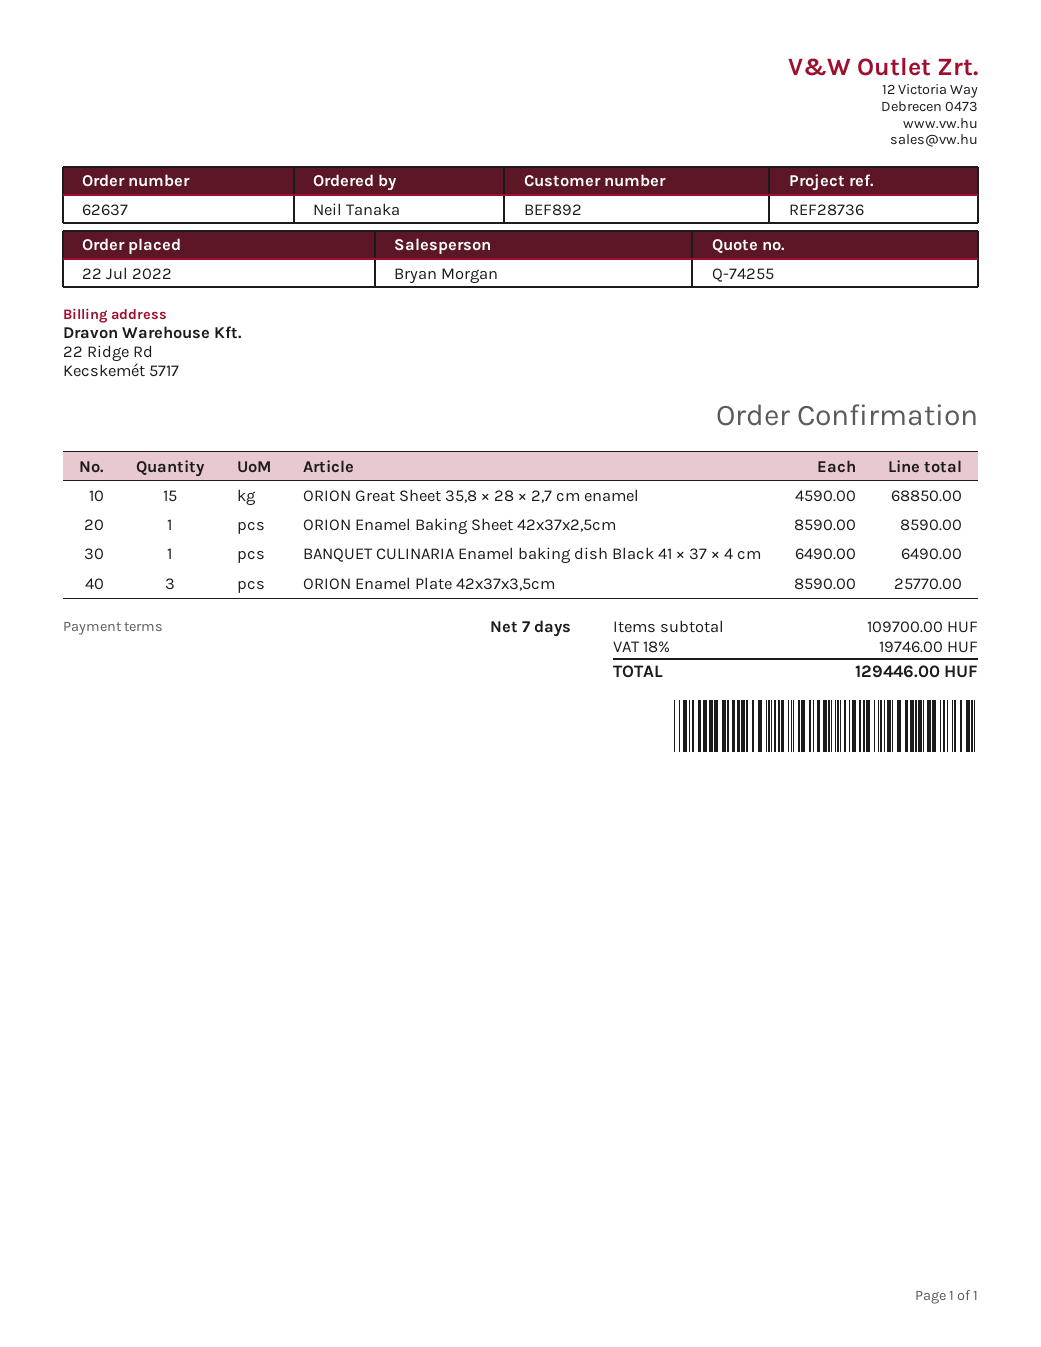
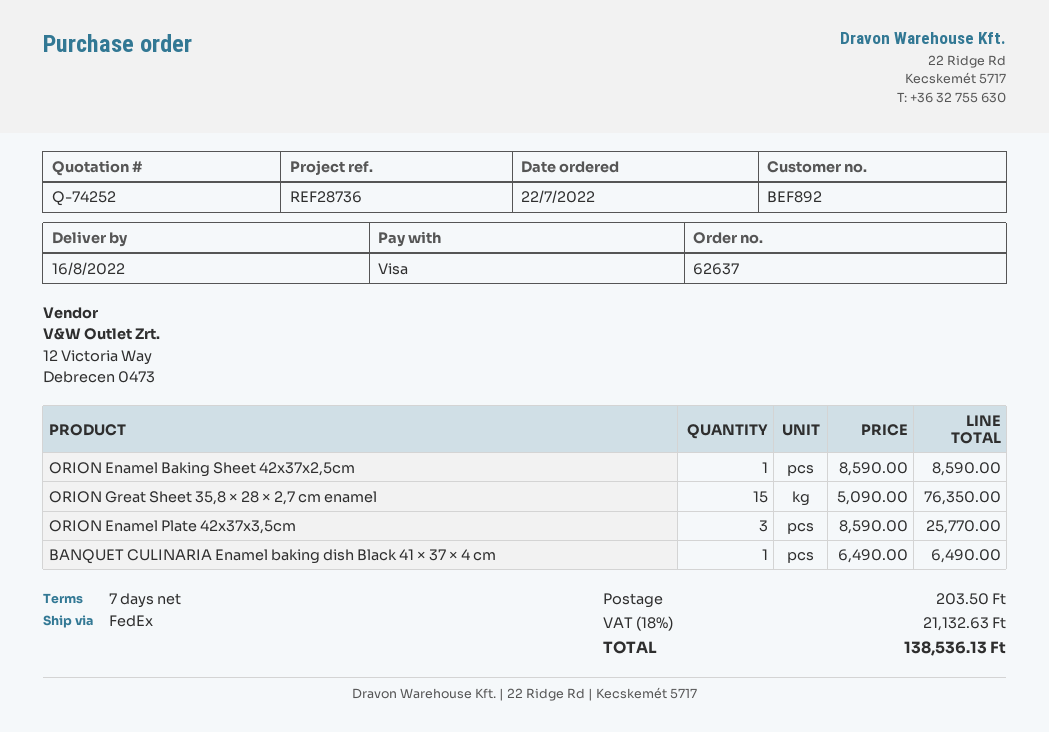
quote number: Q-74255 -> Q-74252
ORION Great Sheet 35,8 × 28 × 2,7 cm enamel: 15 x 4590.00 = 68850.00 -> 15 x 5090.00 = 76350.00
shipping: none -> 203.50
tax: 18% = 19746.00 -> 18% = 21132.63
total: 129446.00 -> 138536.13

